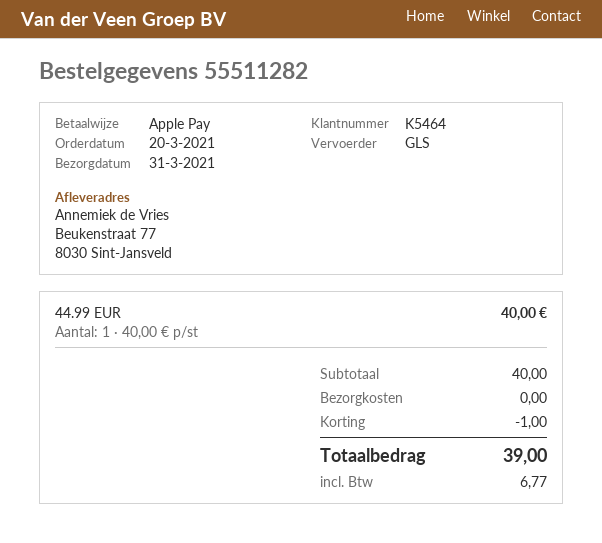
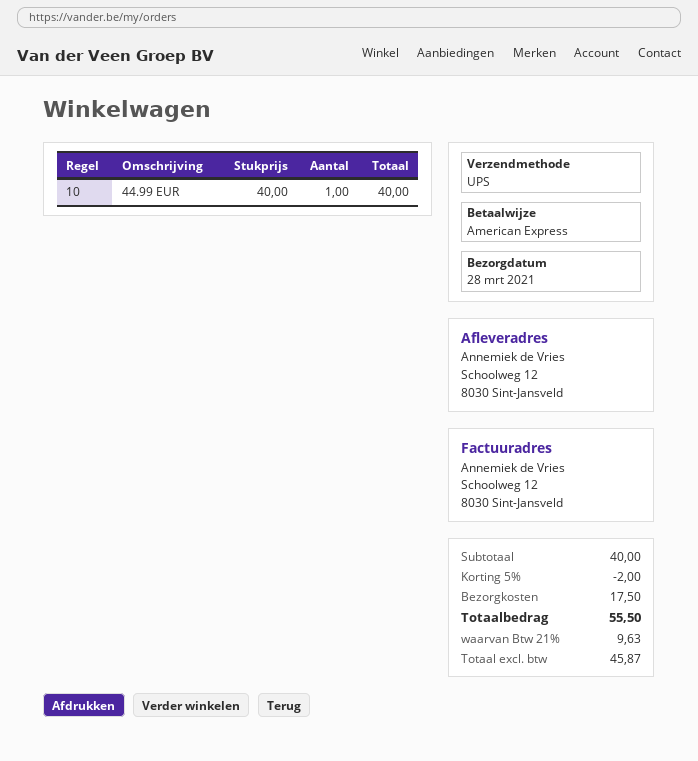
delivery date: 2021-03-31 -> 2021-03-28
payment method: Apple Pay -> American Express
shipping method: GLS -> UPS
ship to: Beukenstraat 77, 8030 Sint-Jansveld -> Schoolweg 12, 8030 Sint-Jansveld
discount: 1.00 -> 2.00
shipping: 0.00 -> 17.50
tax: 6.77 -> 9.63
total: 39.00 -> 55.50

